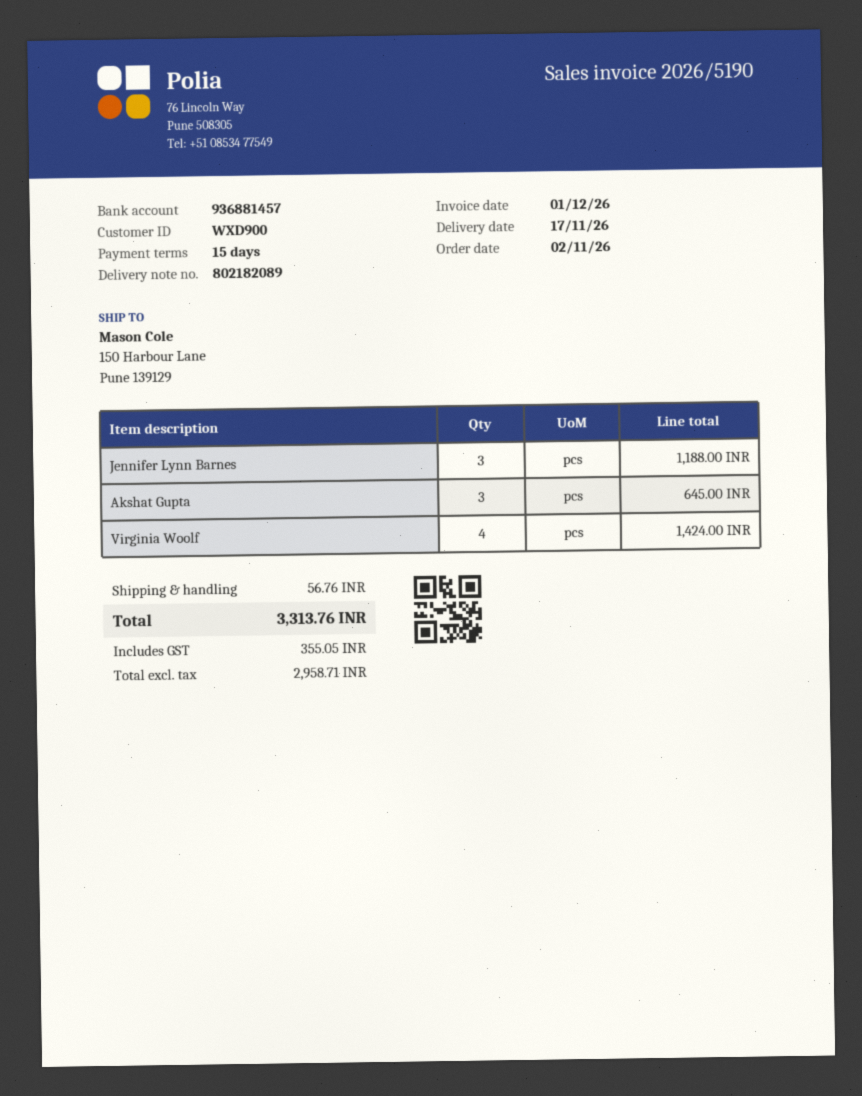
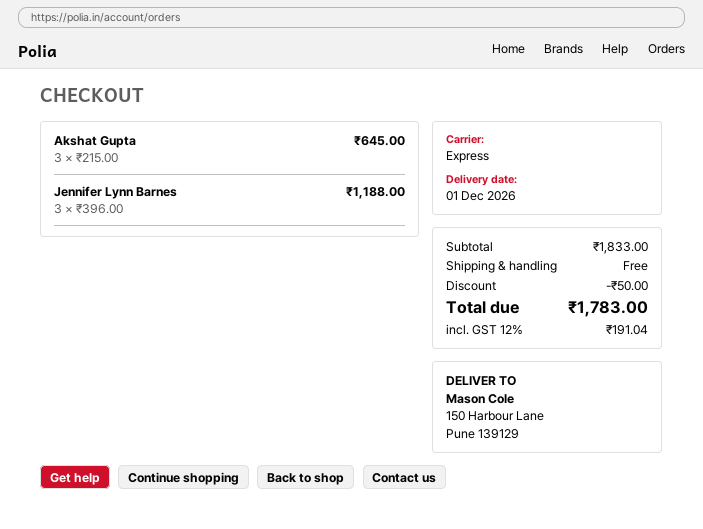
delivery date: 2026-11-17 -> 2026-12-01
Virginia Woolf: 4 for 1424.00 -> none
discount: none -> 50.00
shipping: 56.76 -> 0.00
tax: 355.05 -> 191.04
total: 3313.76 -> 1783.00

